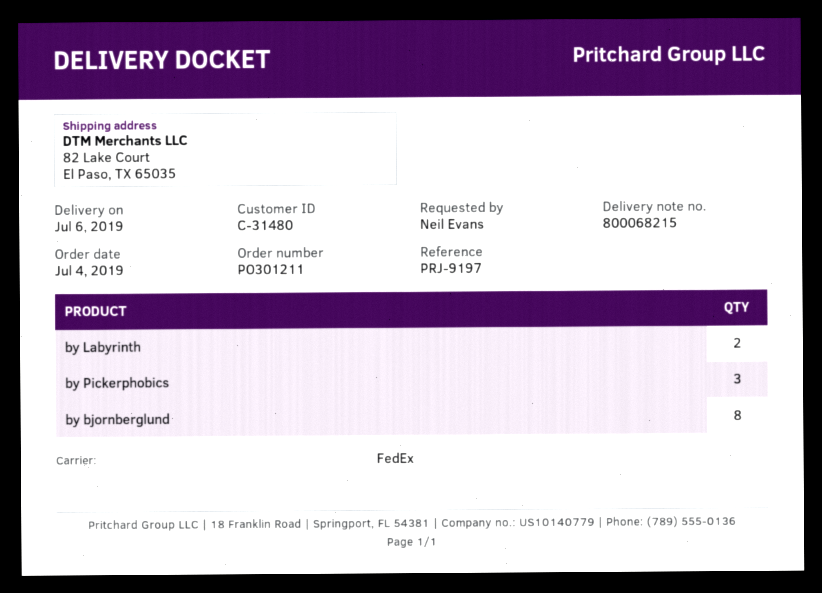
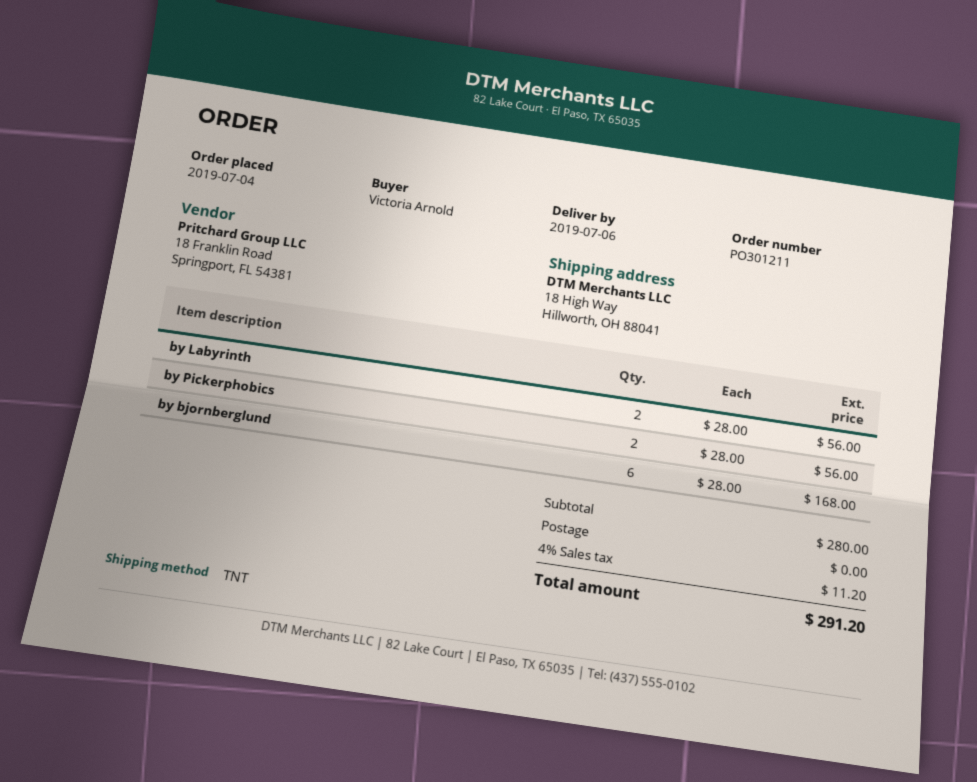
ordered by: Neil Evans -> Victoria Arnold
shipping method: FedEx -> TNT
ship to: 82 Lake Court, El Paso, TX 65035 -> 18 High Way, Hillworth, OH 88041
by Pickerphobics: 3 -> 2
by bjornberglund: 8 -> 6

